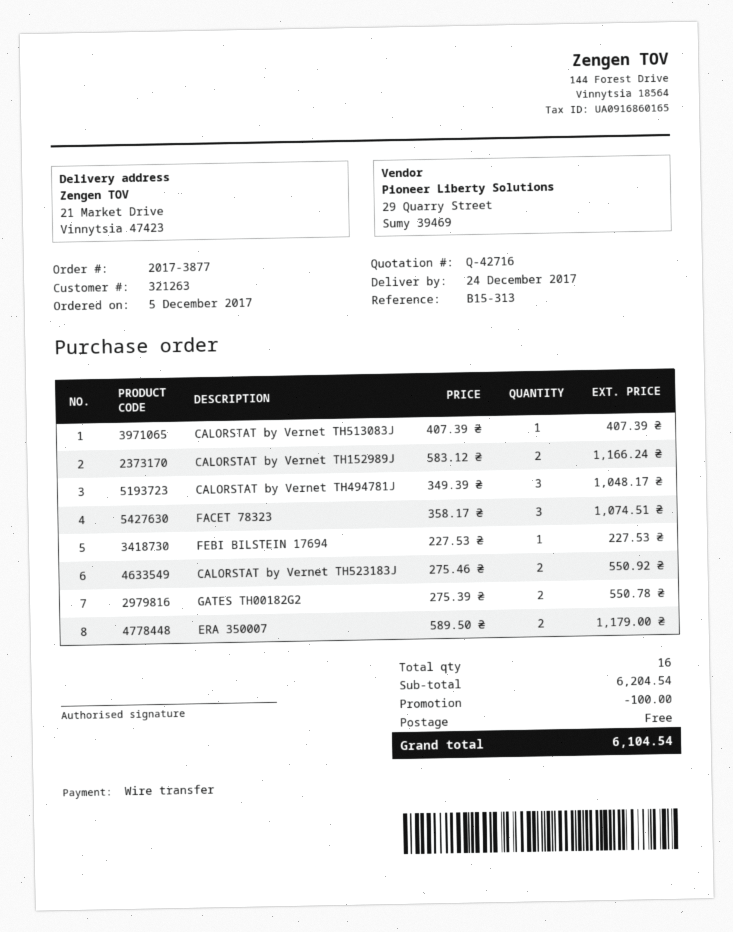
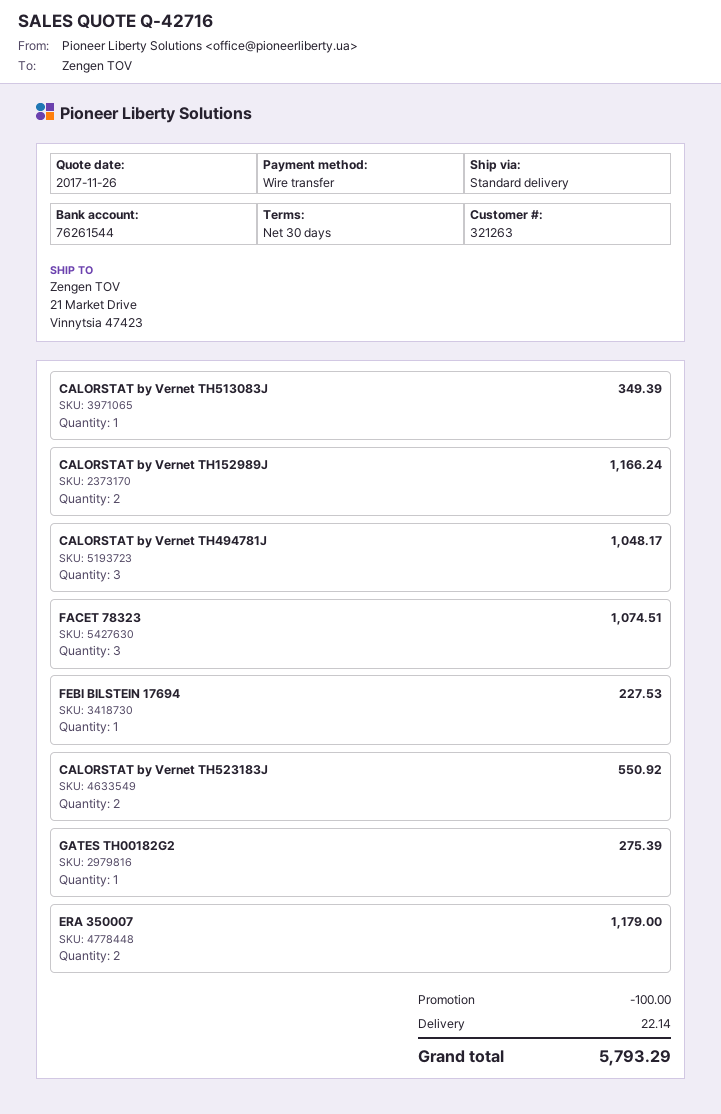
CALORSTAT by Vernet TH513083J: 1 for 407.39 -> 1 for 349.39
GATES TH00182G2: 2 for 550.78 -> 1 for 275.39
shipping: 0.00 -> 22.14
total: 6104.54 -> 5793.29

